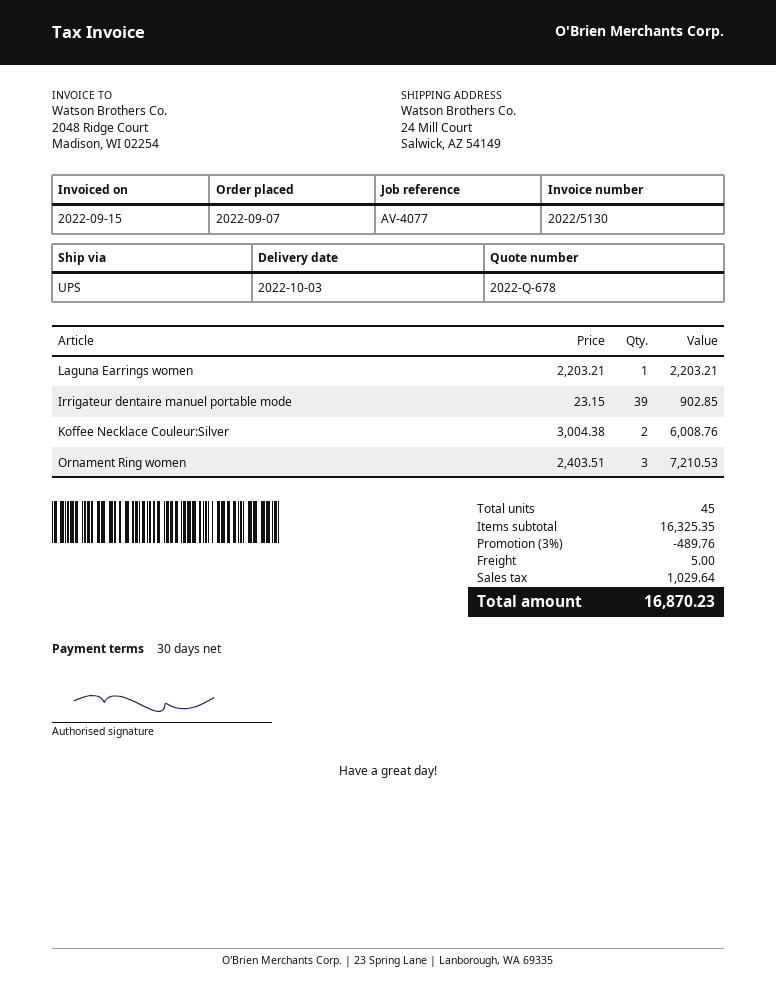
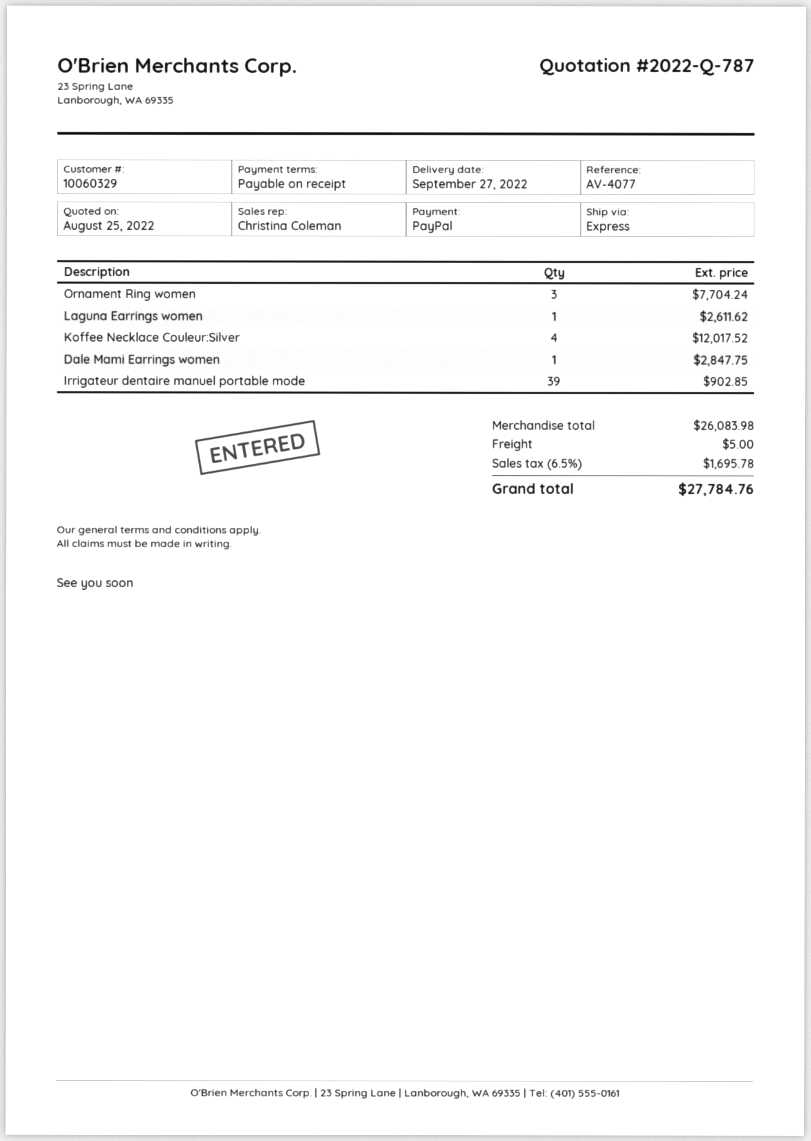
quote number: 2022-Q-678 -> 2022-Q-787
delivery date: 2022-10-03 -> 2022-09-27
payment terms: 30 days -> on receipt
shipping method: UPS -> express
Laguna Earrings women: 1 for 2203.21 -> 1 for 2611.62
Koffee Necklace Couleur:Silver: 2 for 6008.76 -> 4 for 12017.52
Ornament Ring women: 3 for 7210.53 -> 3 for 7704.24
Dale Mami Earrings women: none -> 1 for 2847.75
subtotal: 16325.35 -> 26083.98
discount: 3% = 489.76 -> none
tax: 1029.64 -> 1695.78
total: 16870.23 -> 27784.76

